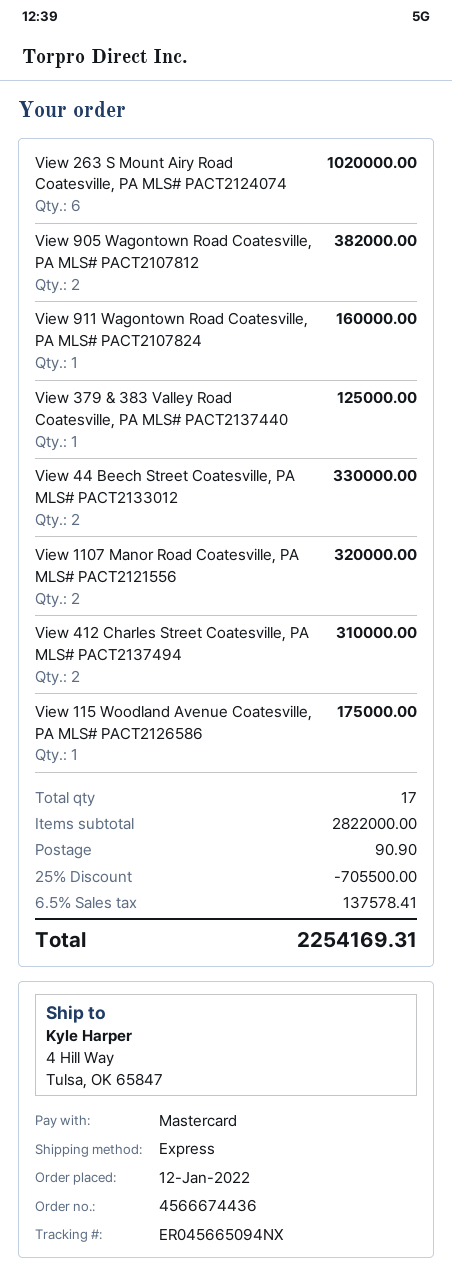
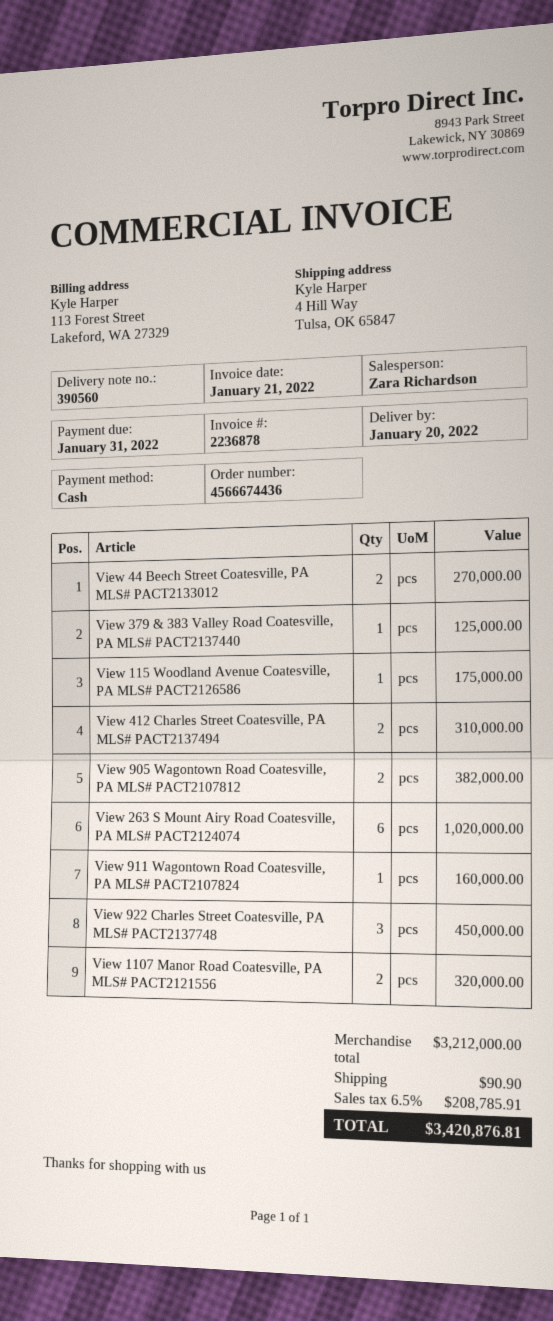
payment method: Mastercard -> cash
View 44 Beech Street Coatesville, PA MLS# PACT2133012: 2 for 330000.00 -> 2 for 270000.00
View 922 Charles Street Coatesville, PA MLS# PACT2137748: none -> 3 for 450000.00
subtotal: 2822000.00 -> 3212000.00
discount: 25% = 705500.00 -> none
tax: 6.5% = 137578.41 -> 6.5% = 208785.91
total: 2254169.31 -> 3420876.81

